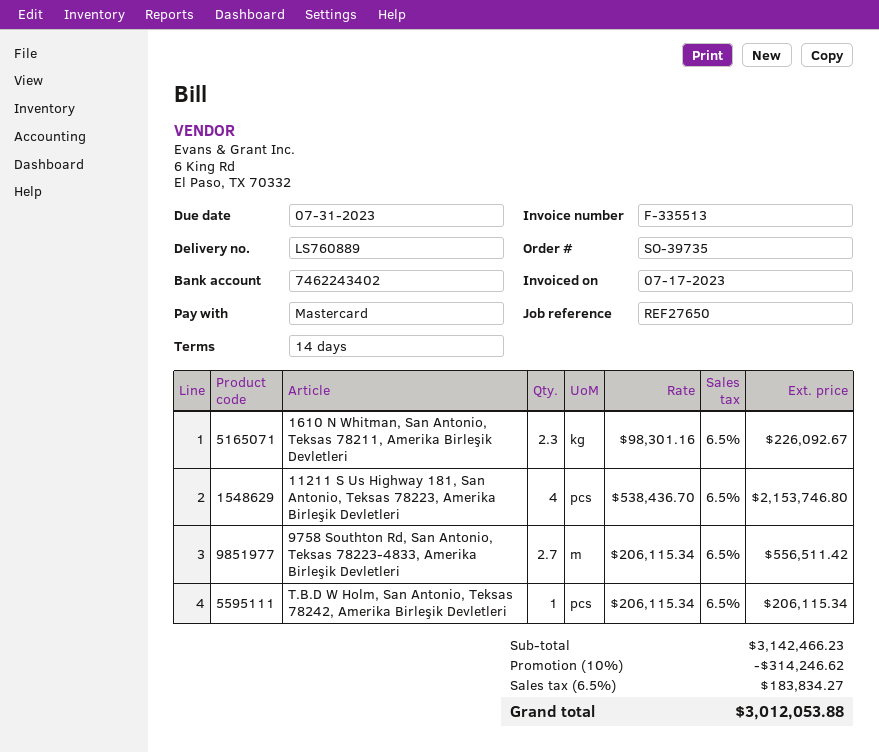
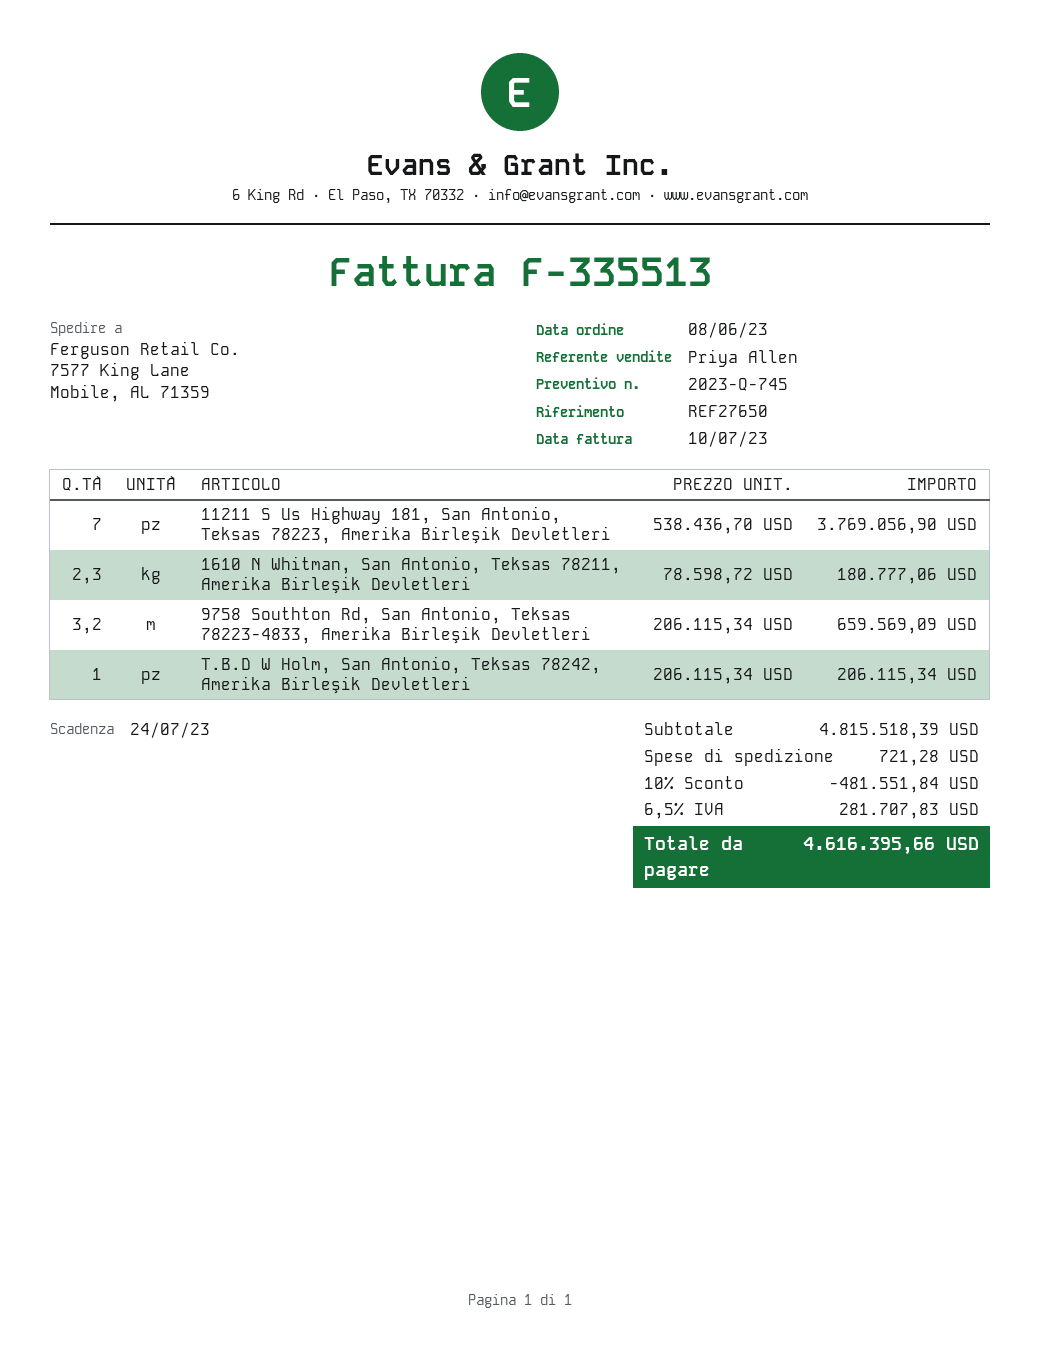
invoice date: 2023-07-17 -> 2023-07-10
due date: 2023-07-31 -> 2023-07-24
1610 N Whitman, San Antonio, Teksas 78211, Amerika Birleşik Devletleri: 2.3 x 98301.16 = 226092.67 -> 2.3 x 78598.72 = 180777.06
11211 S Us Highway 181, San Antonio, Teksas 78223, Amerika Birleşik Devletleri: 4 x 538436.70 = 2153746.80 -> 7 x 538436.70 = 3769056.90
9758 Southton Rd, San Antonio, Teksas 78223-4833, Amerika Birleşik Devletleri: 2.7 x 206115.34 = 556511.42 -> 3.2 x 206115.34 = 659569.09
subtotal: 3142466.23 -> 4815518.39
discount: 10% = 314246.62 -> 10% = 481551.84
shipping: none -> 721.28
tax: 6.5% = 183834.27 -> 6.5% = 281707.83
total: 3012053.88 -> 4616395.66

